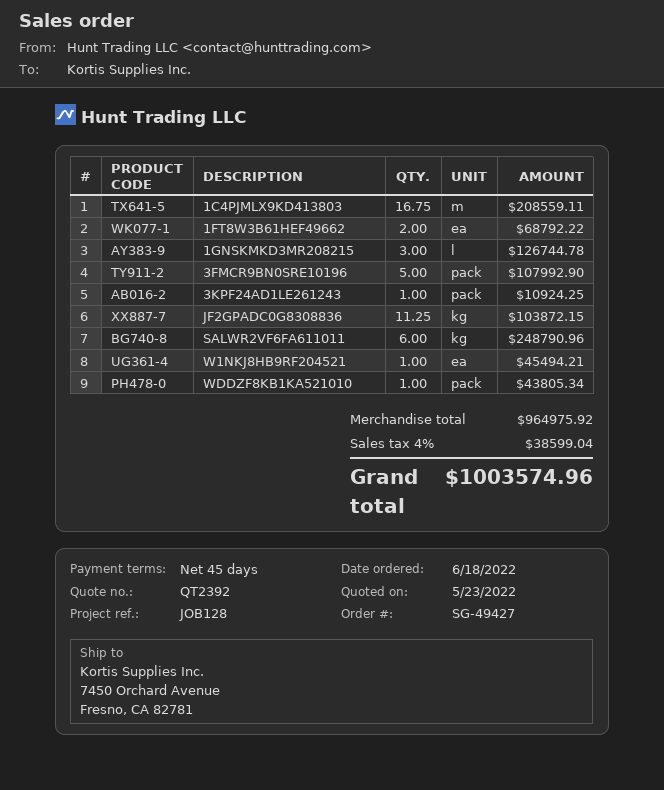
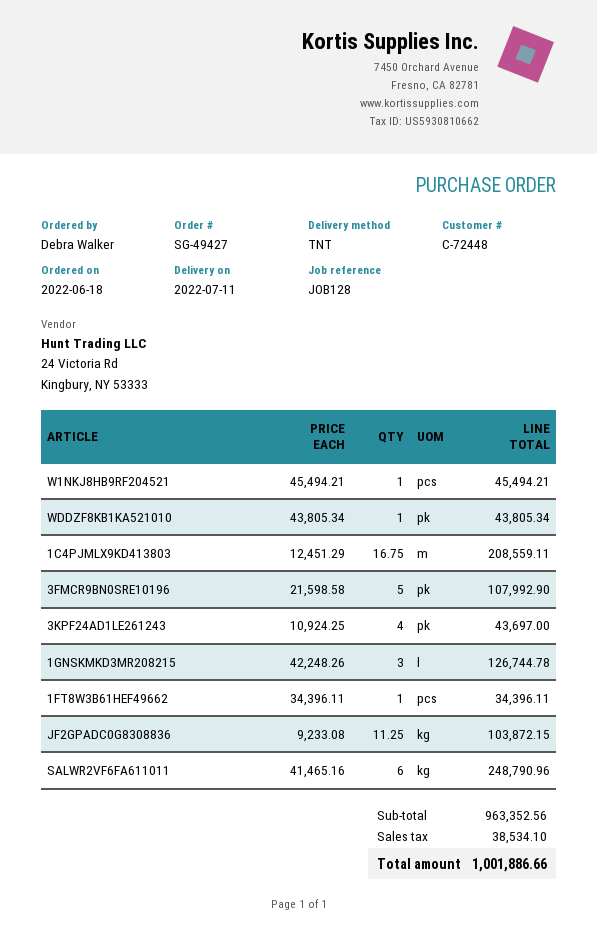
1FT8W3B61HEF49662: 2 for 68792.22 -> 1 for 34396.11
3KPF24AD1LE261243: 1 for 10924.25 -> 4 for 43697.00
subtotal: 964975.92 -> 963352.56
tax: 38599.04 -> 38534.10
total: 1003574.96 -> 1001886.66

